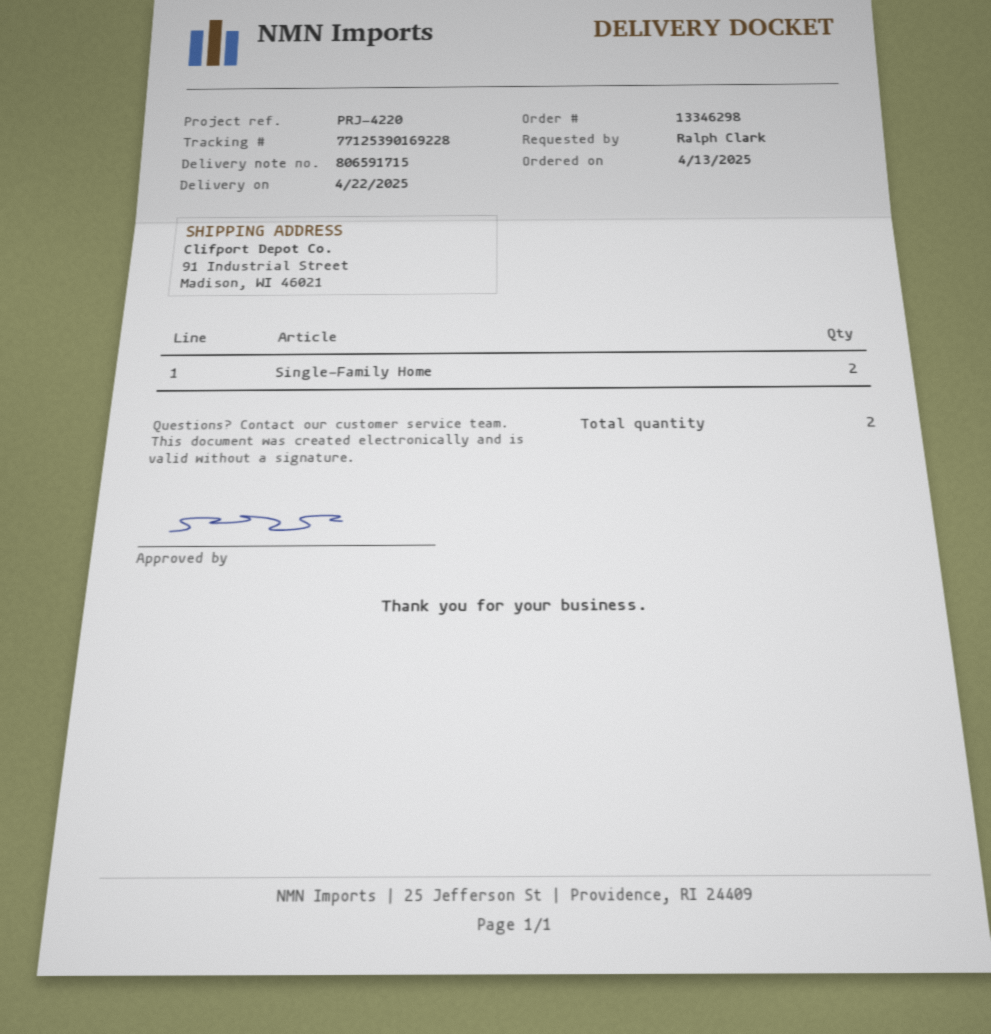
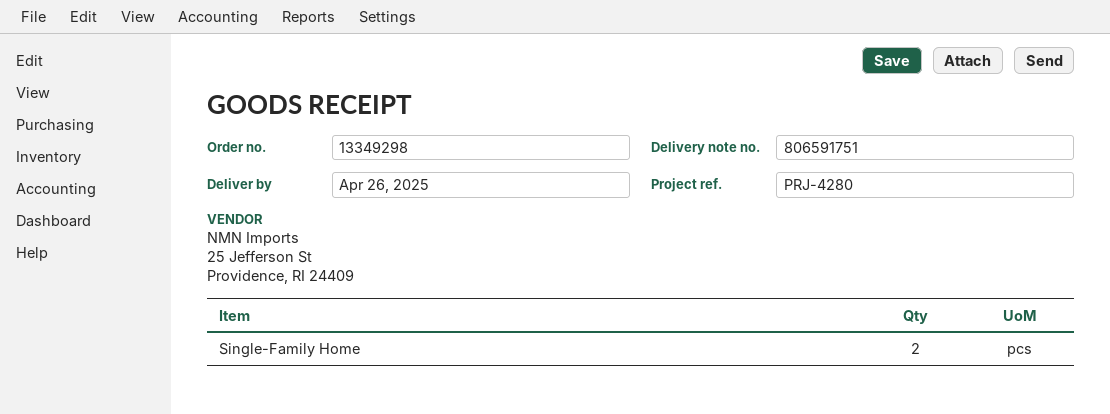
order number: 13346298 -> 13349298
delivery note number: 806591715 -> 806591751
delivery date: 2025-04-22 -> 2025-04-26
reference: PRJ-4220 -> PRJ-4280

